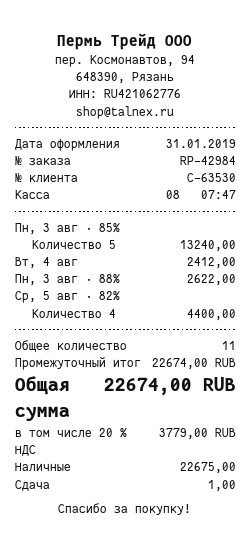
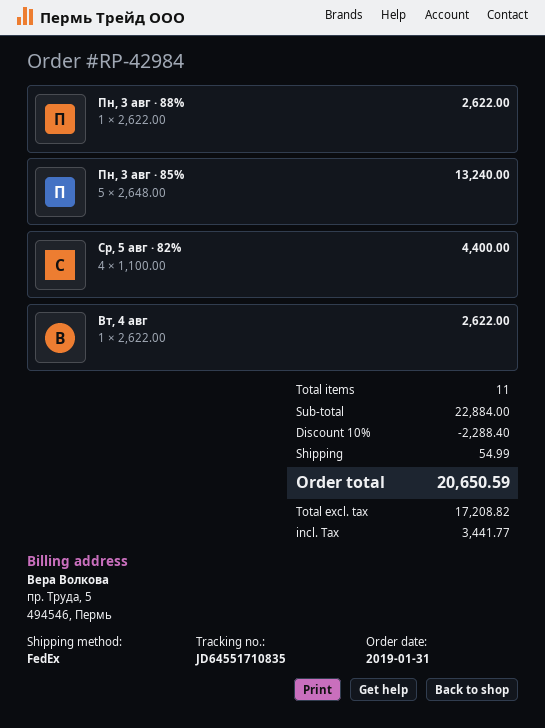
Вт, 4 авг: 1 for 2412.00 -> 1 for 2622.00
subtotal: 22674.00 -> 22884.00
discount: none -> 10% = 2288.40
shipping: none -> 54.99
tax: 3779.00 -> 3441.77
total: 22674.00 -> 20650.59

